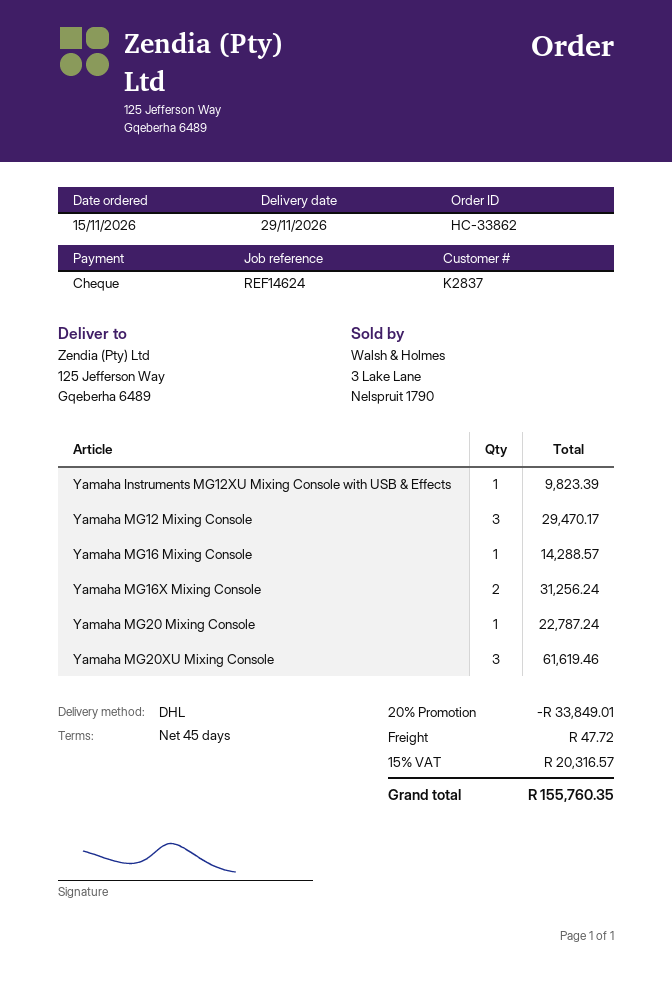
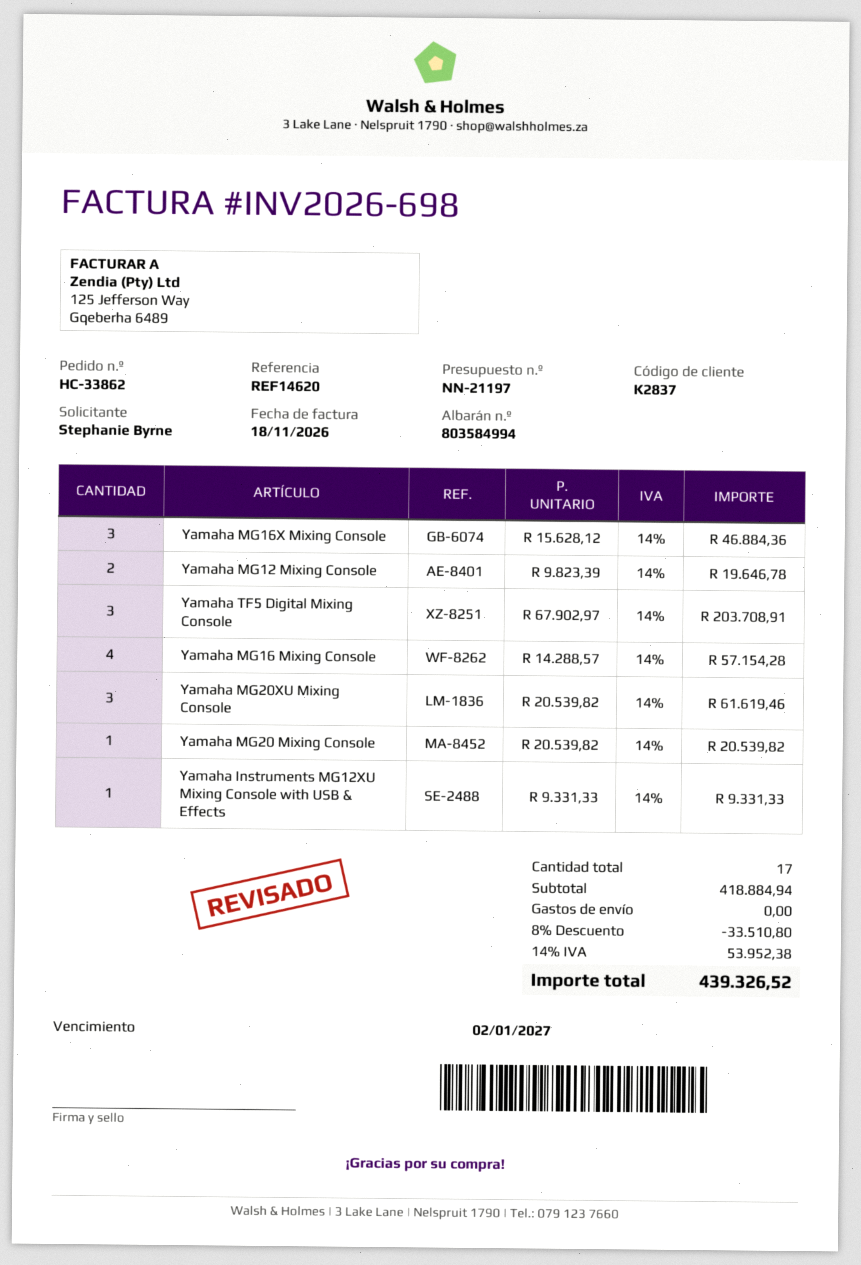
reference: REF14624 -> REF14620
Yamaha Instruments MG12XU Mixing Console with USB & Effects: 1 for 9823.39 -> 1 for 9331.33
Yamaha MG12 Mixing Console: 3 for 29470.17 -> 2 for 19646.78
Yamaha MG16 Mixing Console: 1 for 14288.57 -> 4 for 57154.28
Yamaha MG16X Mixing Console: 2 for 31256.24 -> 3 for 46884.36
Yamaha MG20 Mixing Console: 1 for 22787.24 -> 1 for 20539.82
Yamaha TF5 Digital Mixing Console: none -> 3 for 203708.91
discount: 20% = 33849.01 -> 8% = 33510.80
shipping: 47.72 -> 0.00
tax: 15% = 20316.57 -> 14% = 53952.38
total: 155760.35 -> 439326.52

